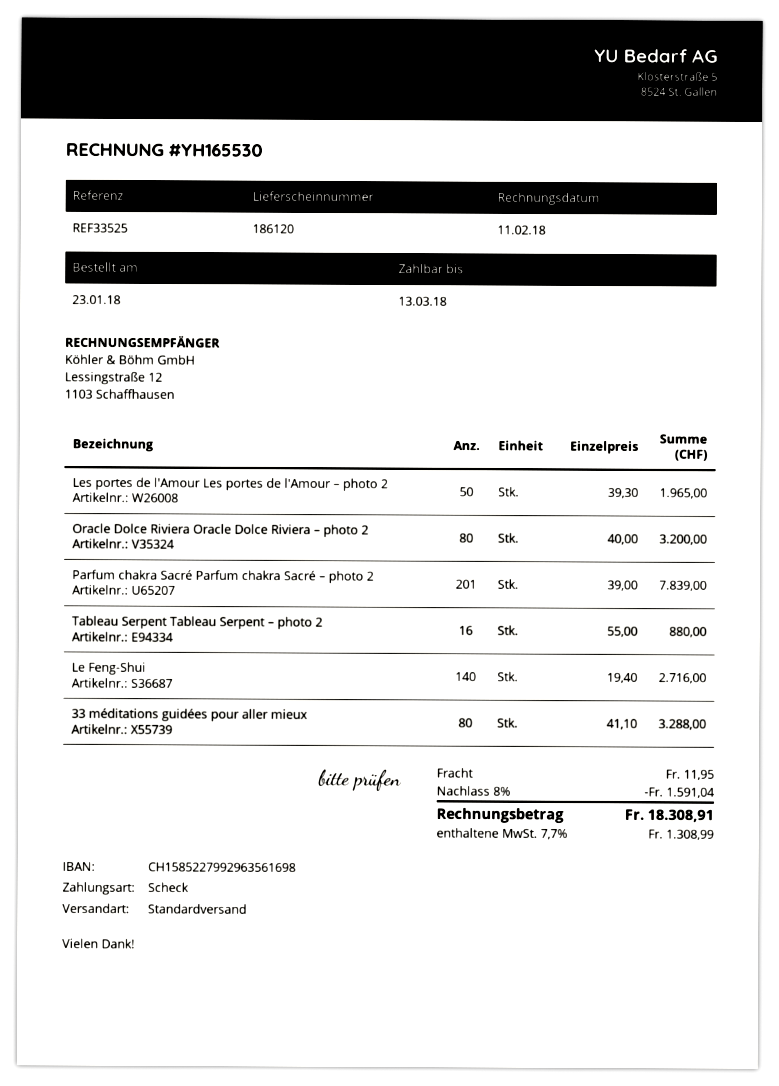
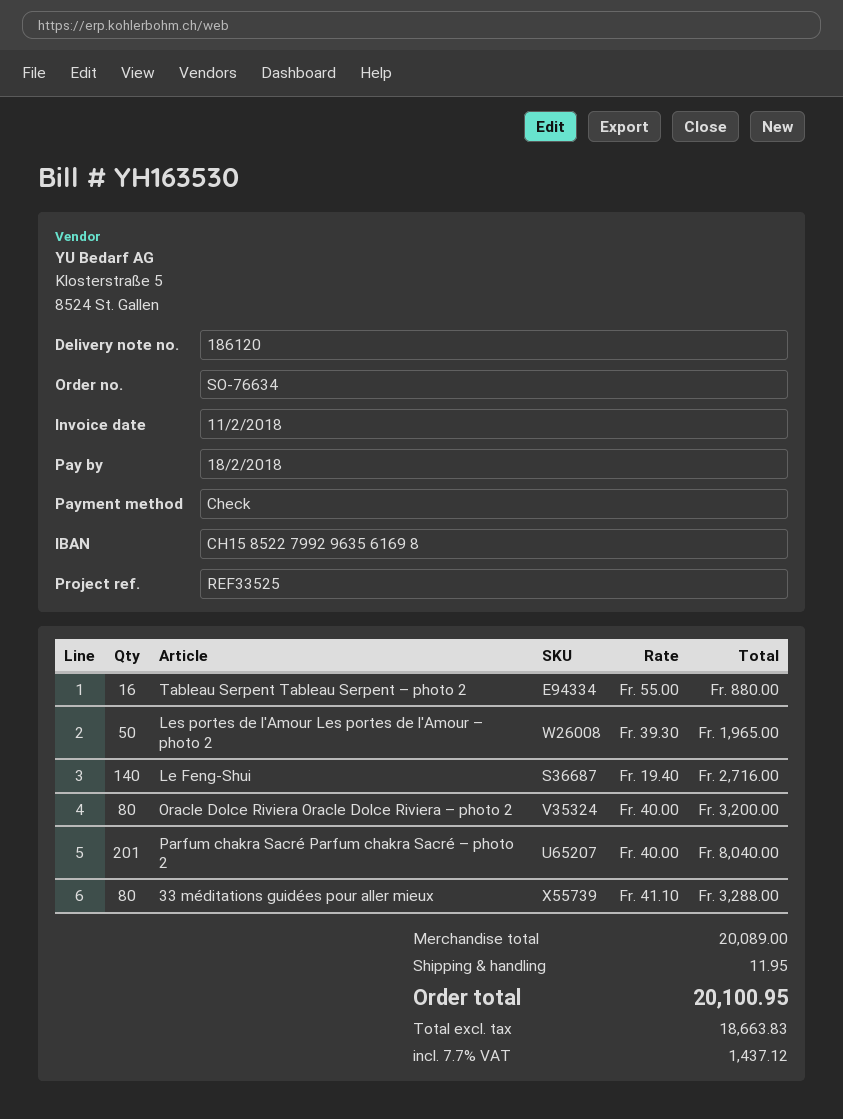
invoice number: YH165530 -> YH163530
due date: 2018-03-13 -> 2018-02-18
Parfum chakra Sacré Parfum chakra Sacré – photo 2: 201 x 39.00 = 7839.00 -> 201 x 40.00 = 8040.00
discount: 8% = 1591.04 -> none
tax: 7.7% = 1308.99 -> 7.7% = 1437.12
total: 18308.91 -> 20100.95

